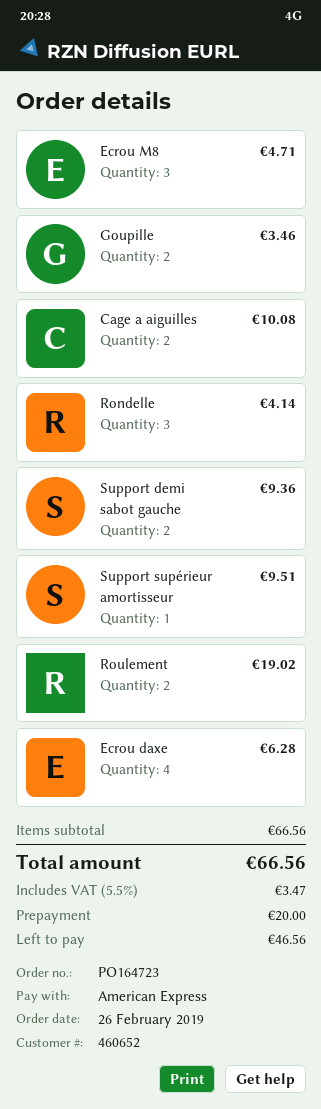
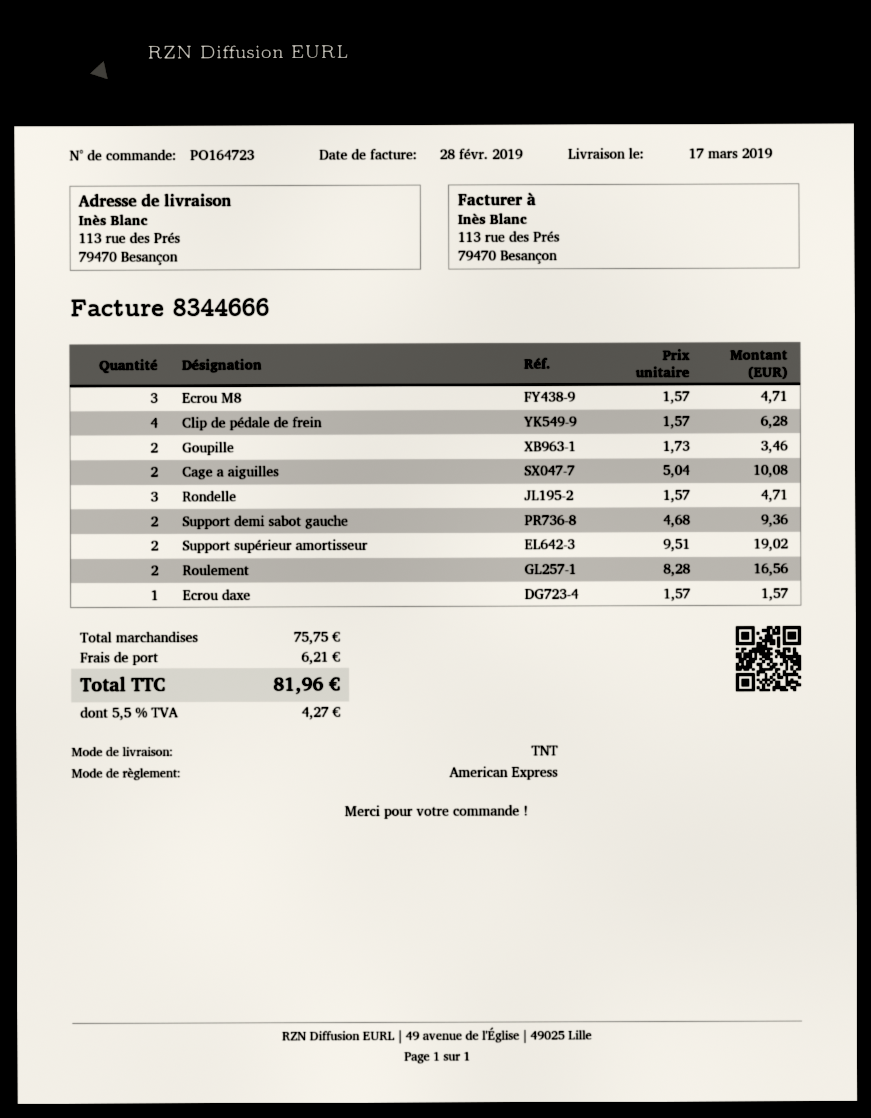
Rondelle: 3 for 4.14 -> 3 for 4.71
Support supérieur amortisseur: 1 for 9.51 -> 2 for 19.02
Roulement: 2 for 19.02 -> 2 for 16.56
Ecrou daxe: 4 for 6.28 -> 1 for 1.57
Clip de pédale de frein: none -> 4 for 6.28
subtotal: 66.56 -> 75.75
shipping: none -> 6.21
tax: 5.5% = 3.47 -> 5.5% = 4.27
total: 66.56 -> 81.96

